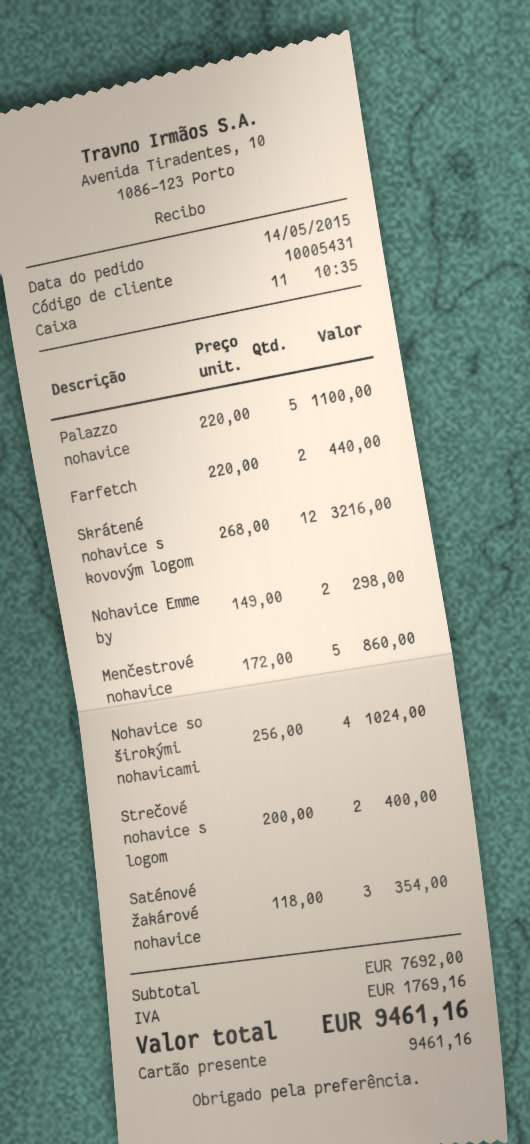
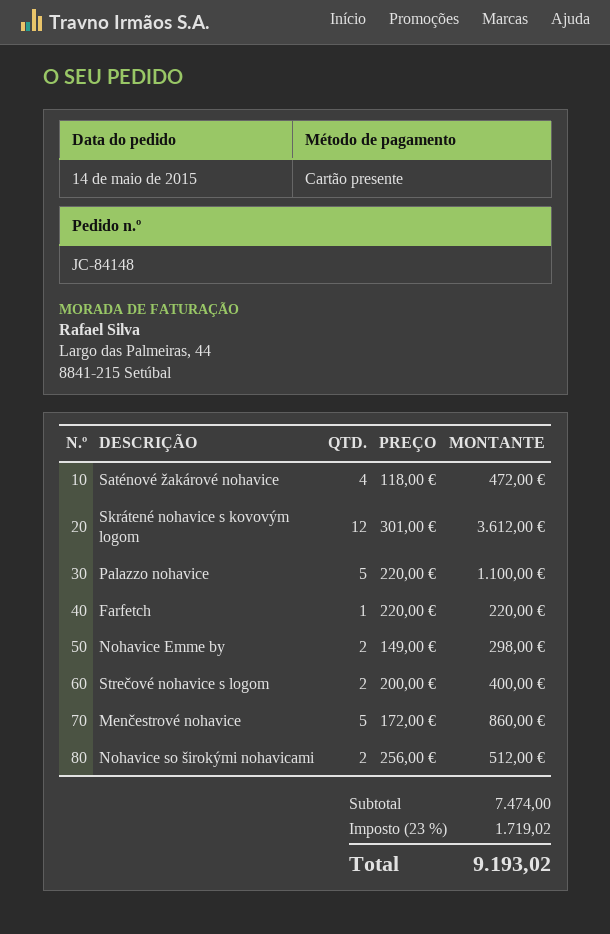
Farfetch: 2 x 220.00 = 440.00 -> 1 x 220.00 = 220.00
Skrátené nohavice s kovovým logom: 12 x 268.00 = 3216.00 -> 12 x 301.00 = 3612.00
Nohavice so širokými nohavicami: 4 x 256.00 = 1024.00 -> 2 x 256.00 = 512.00
Saténové žakárové nohavice: 3 x 118.00 = 354.00 -> 4 x 118.00 = 472.00
subtotal: 7692.00 -> 7474.00
tax: 1769.16 -> 1719.02
total: 9461.16 -> 9193.02

